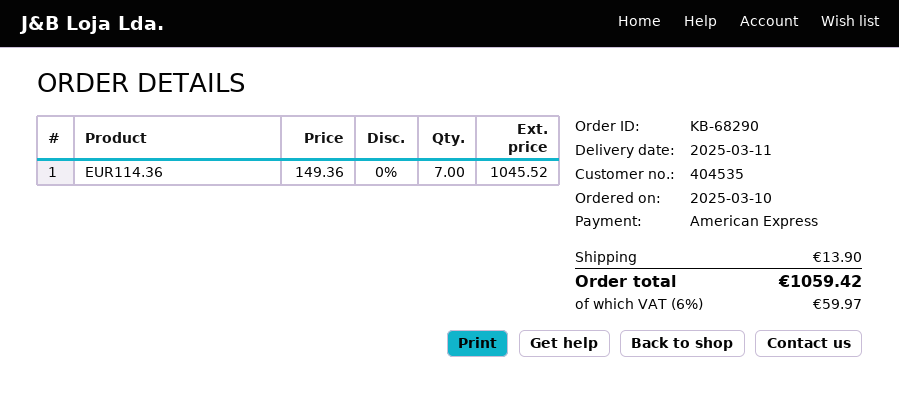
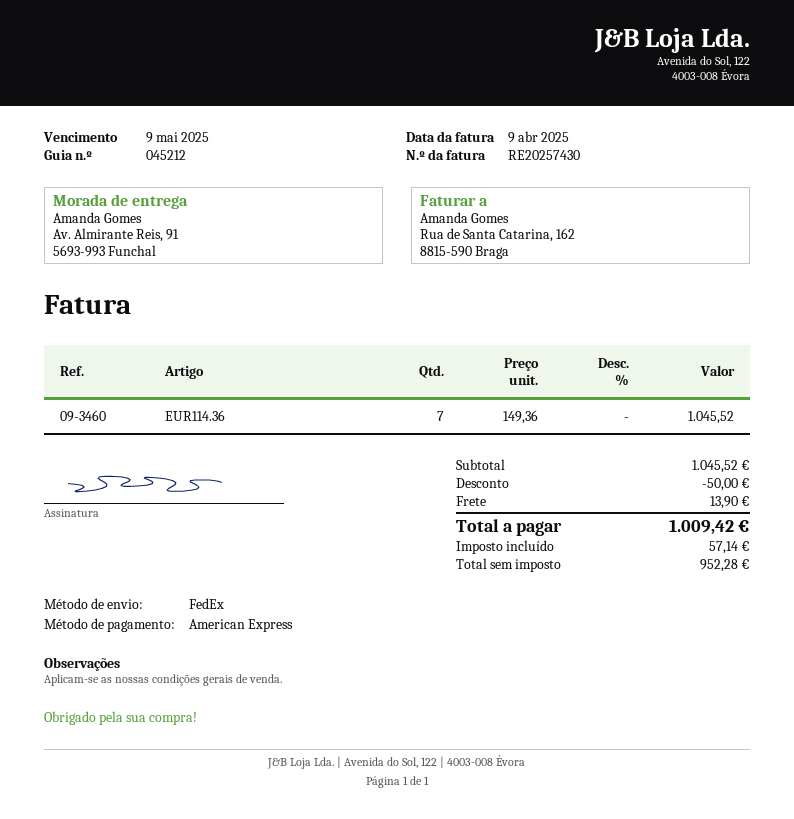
discount: none -> 50.00
tax: 59.97 -> 57.14
total: 1059.42 -> 1009.42

